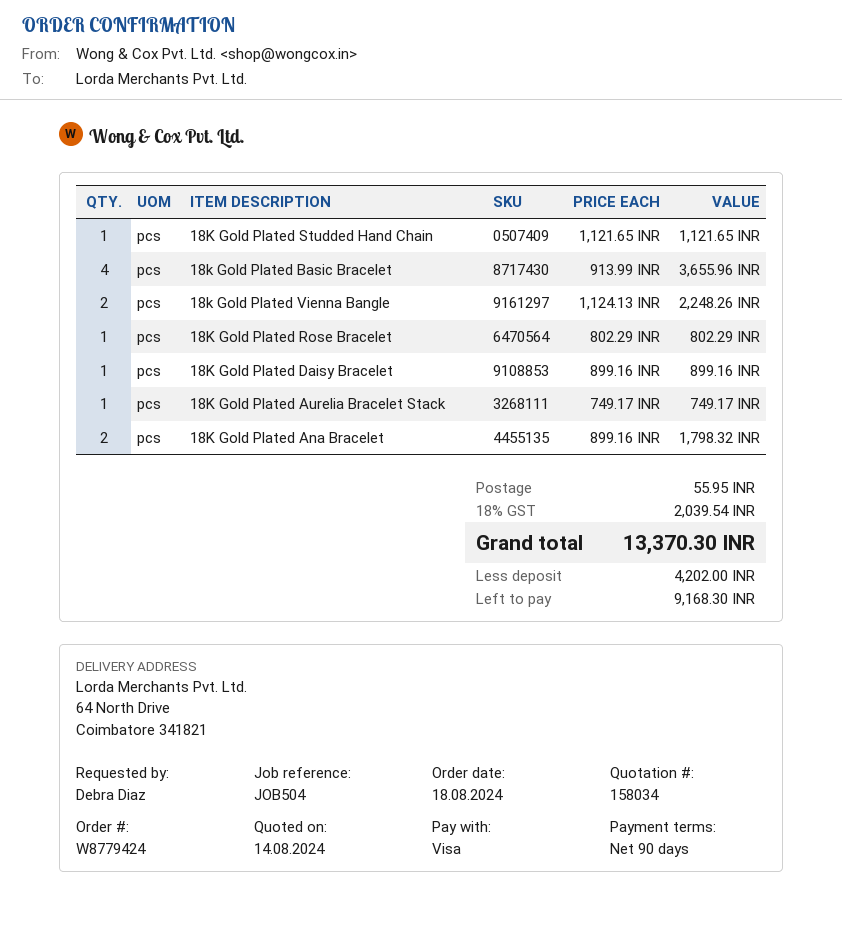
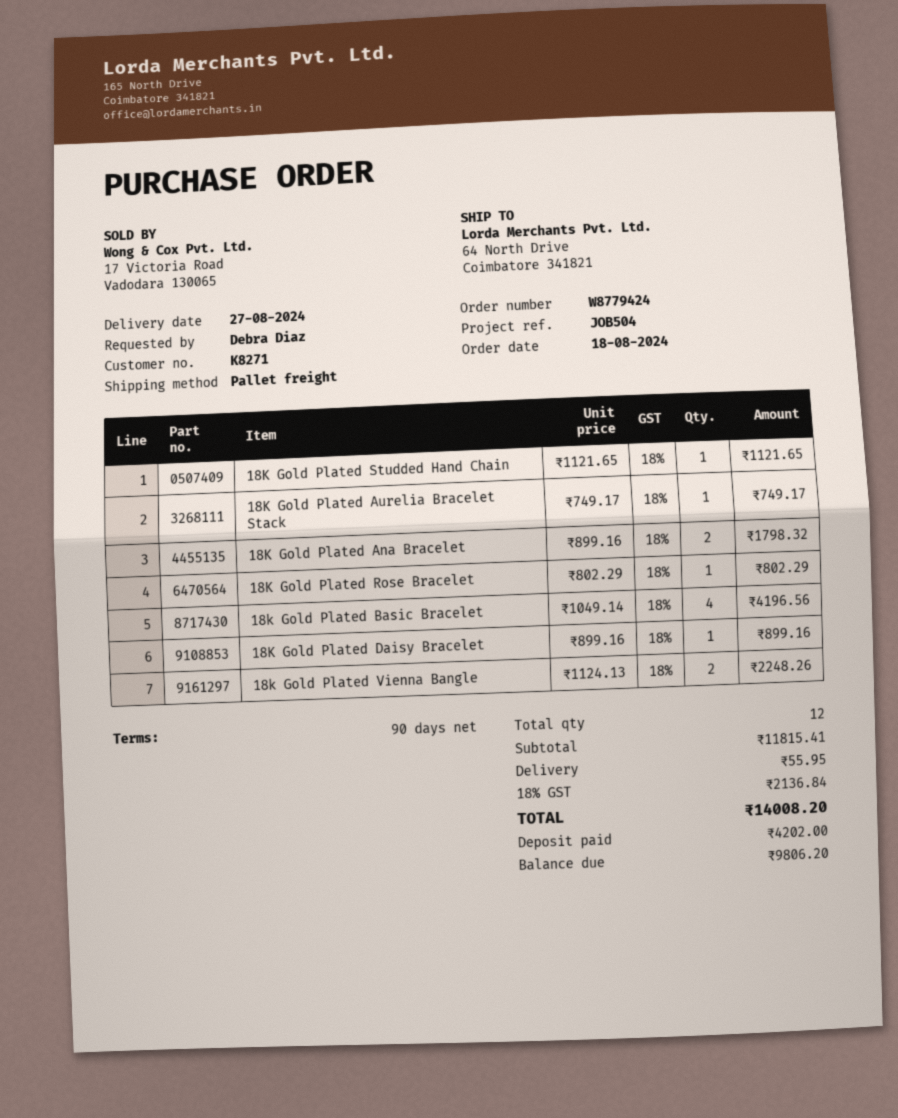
18k Gold Plated Basic Bracelet: 4 x 913.99 = 3655.96 -> 4 x 1049.14 = 4196.56
tax: 18% = 2039.54 -> 18% = 2136.84
total: 13370.30 -> 14008.20
balance: 9168.30 -> 9806.20

